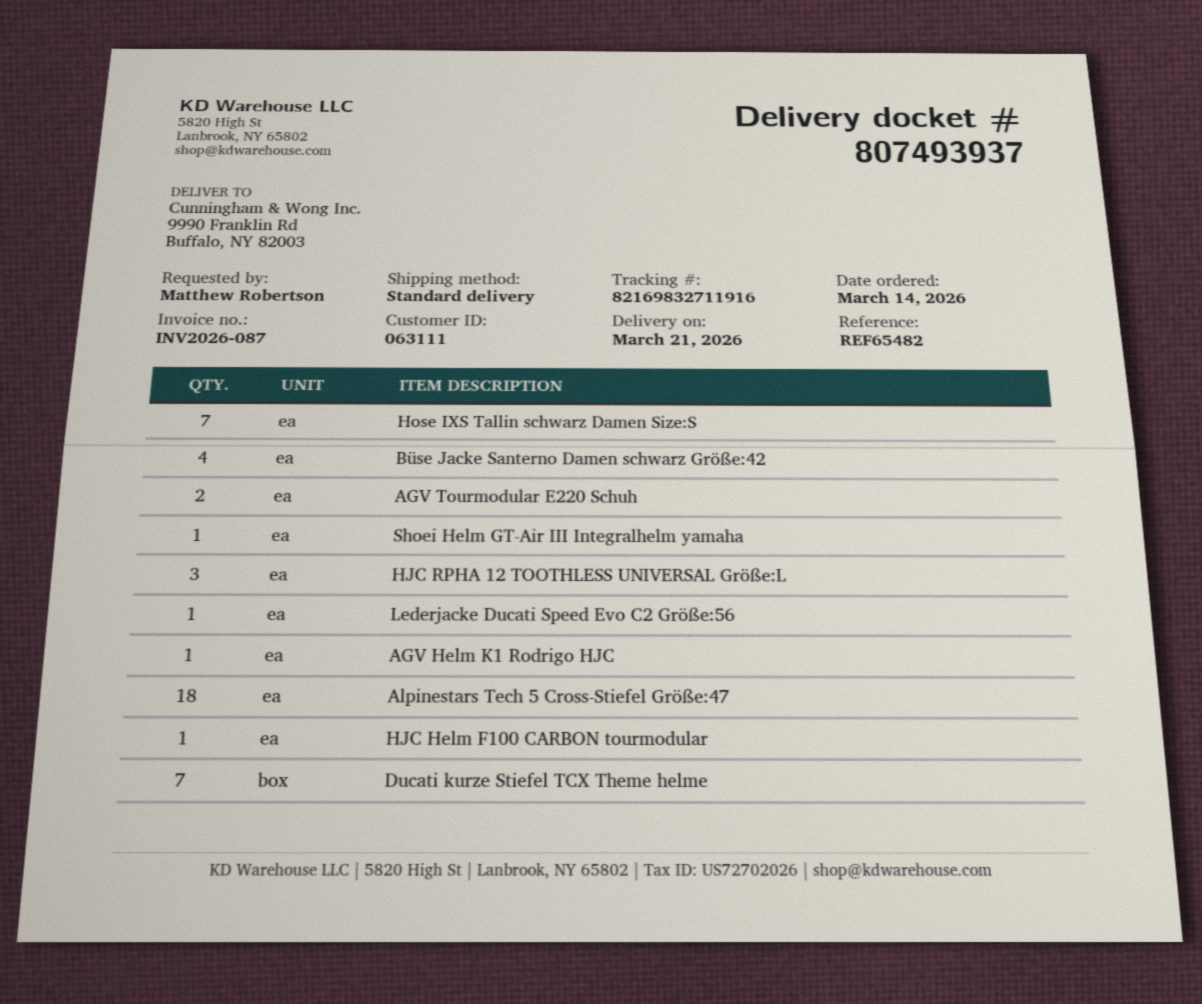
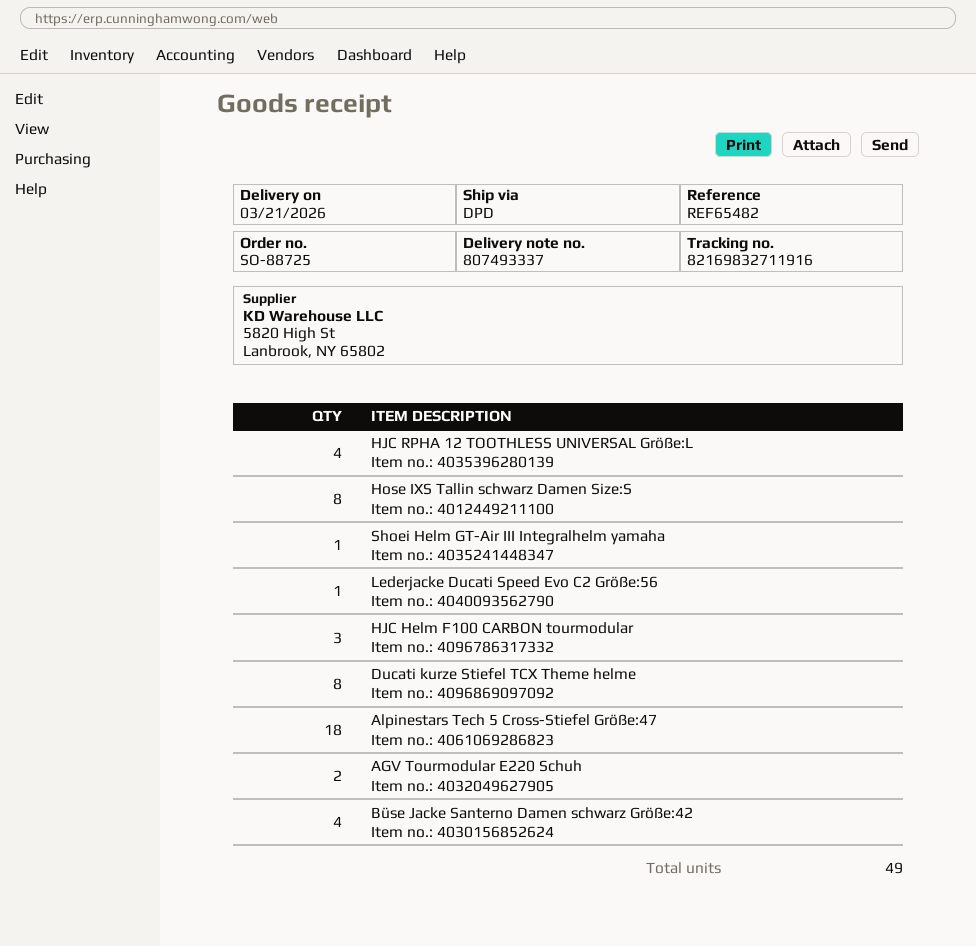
delivery note number: 807493937 -> 807493337
shipping method: standard -> DPD
Hose IXS Tallin schwarz Damen Size:S: 7 -> 8
HJC RPHA 12 TOOTHLESS UNIVERSAL Größe:L: 3 -> 4
AGV Helm K1 Rodrigo HJC: 1 -> none
HJC Helm F100 CARBON tourmodular: 1 -> 3
Ducati kurze Stiefel TCX Theme helme: 7 -> 8

